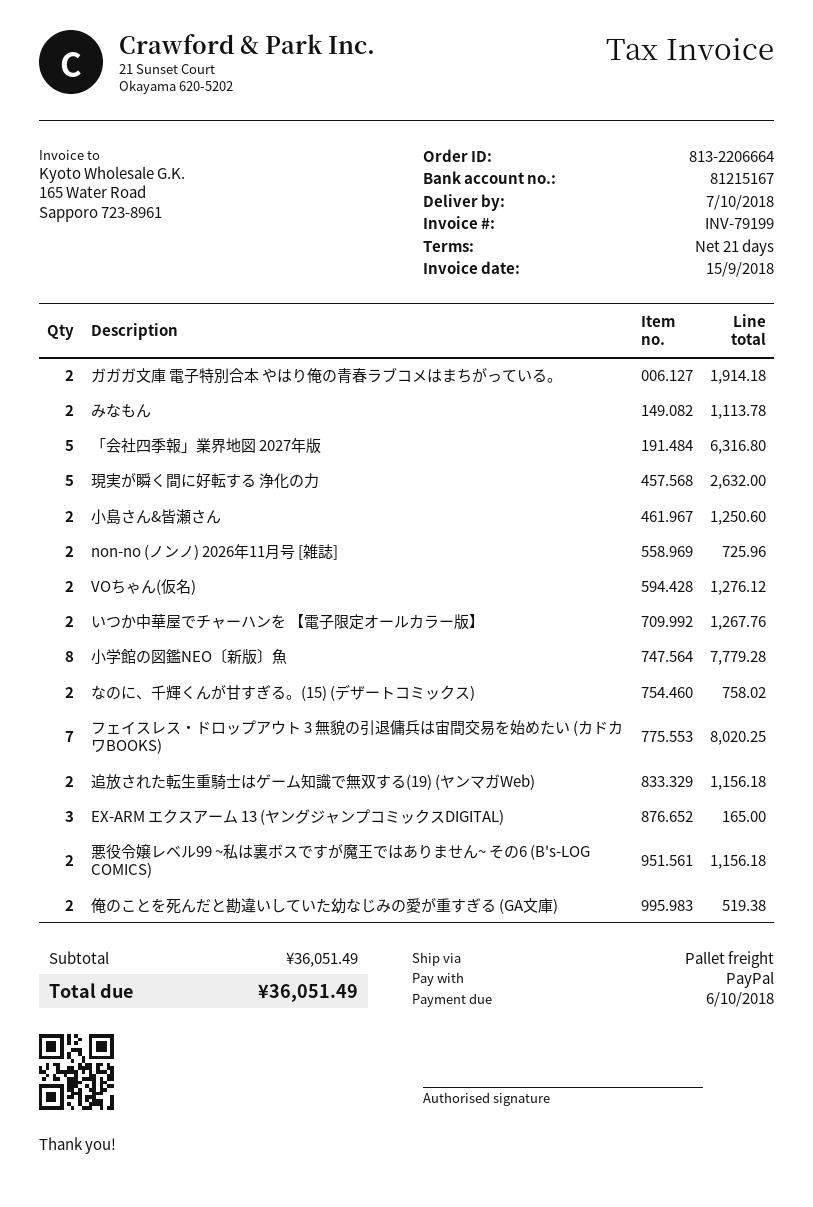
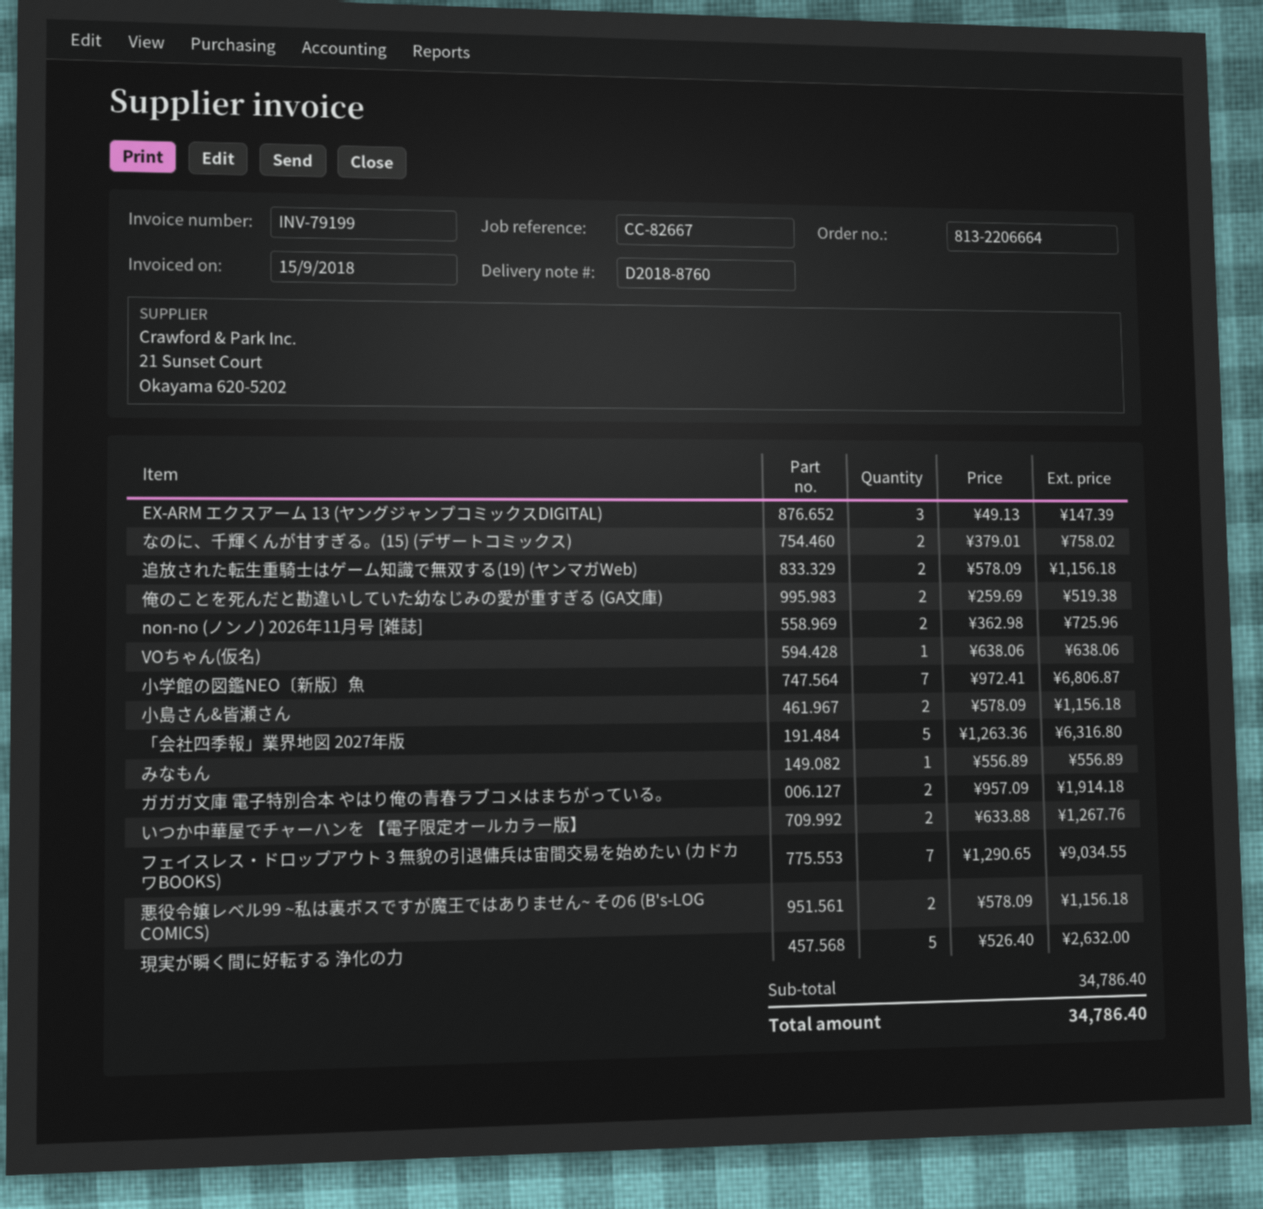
みなもん: 2 for 1113.78 -> 1 for 556.89
小島さん&皆瀬さん: 2 for 1250.60 -> 2 for 1156.18
VOちゃん(仮名): 2 for 1276.12 -> 1 for 638.06
小学館の図鑑NEO〔新版〕魚: 8 for 7779.28 -> 7 for 6806.87
フェイスレス・ドロップアウト 3 無貌の引退傭兵は宙間交易を始めたい (カドカワBOOKS): 7 for 8020.25 -> 7 for 9034.55
EX-ARM エクスアーム 13 (ヤングジャンプコミックスDIGITAL): 3 for 165.00 -> 3 for 147.39
subtotal: 36051.49 -> 34786.40
total: 36051.49 -> 34786.40

